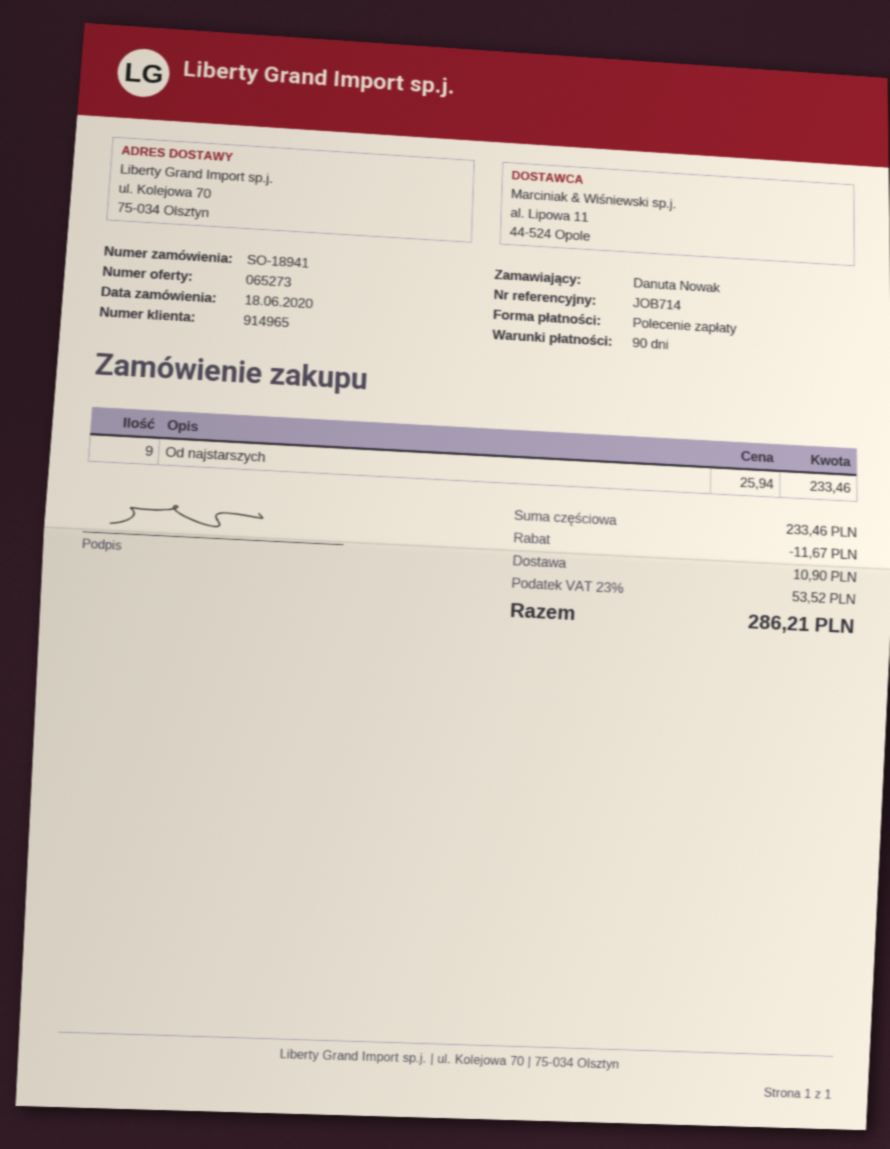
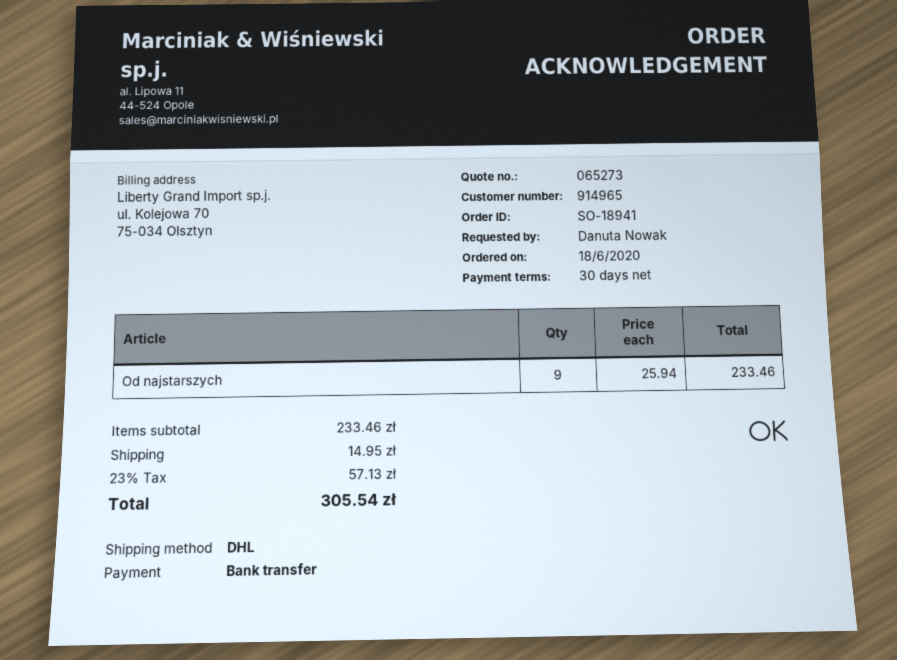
payment terms: 90 days -> 30 days
payment method: direct debit -> bank transfer
discount: 11.67 -> none
shipping: 10.90 -> 14.95
tax: 23% = 53.52 -> 23% = 57.13
total: 286.21 -> 305.54

